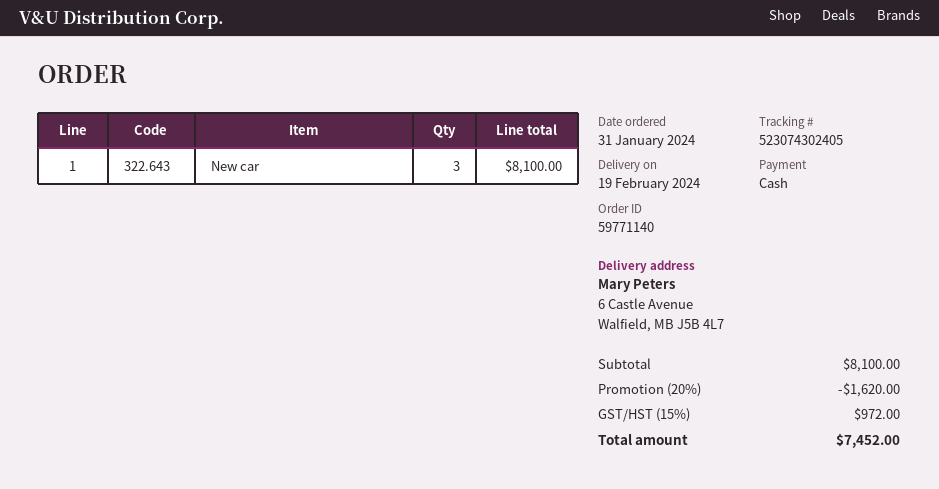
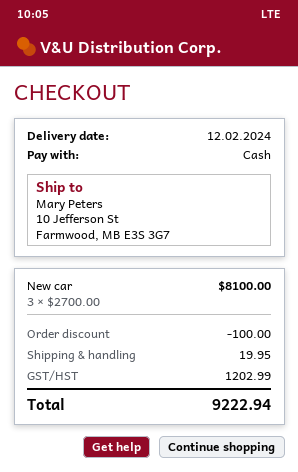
delivery date: 2024-02-19 -> 2024-02-12
ship to: 6 Castle Avenue, Walfield, MB J5B 4L7 -> 10 Jefferson St, Farmwood, MB E3S 3G7
discount: 1620.00 -> 100.00
shipping: none -> 19.95
tax: 972.00 -> 1202.99
total: 7452.00 -> 9222.94

